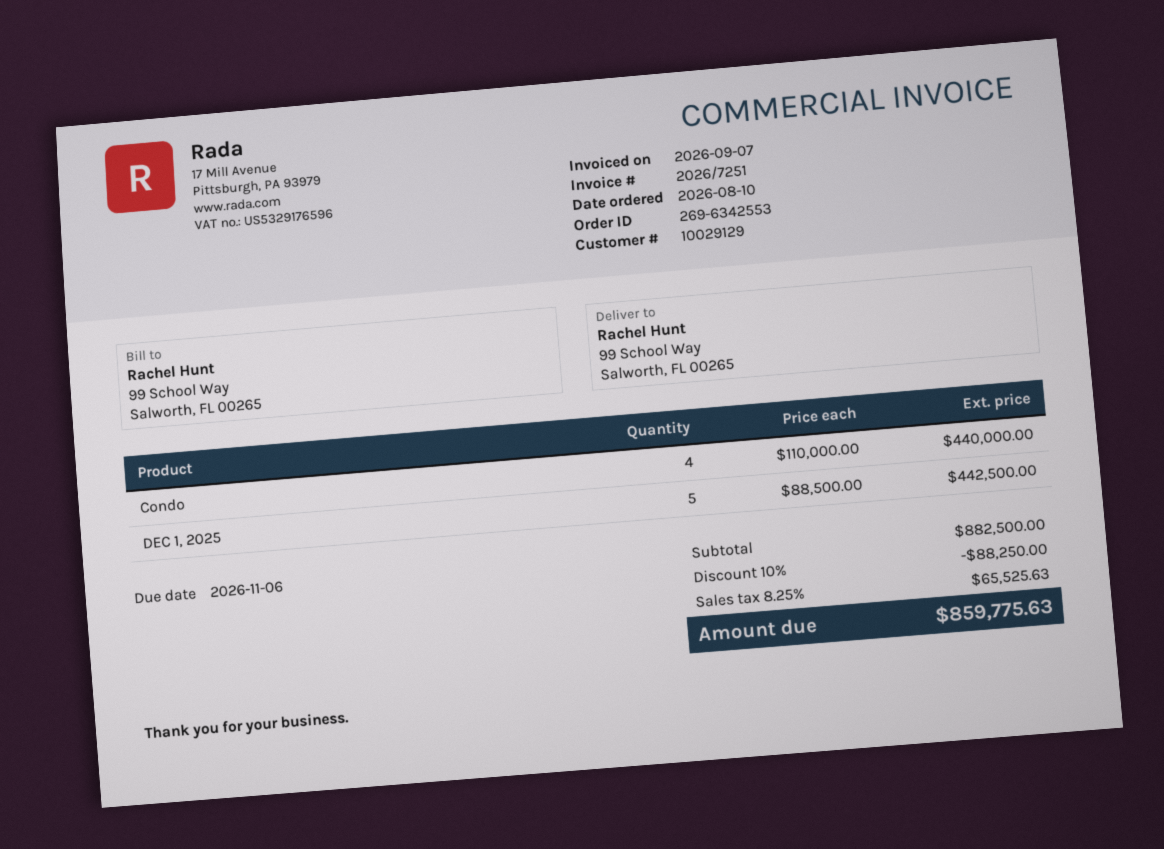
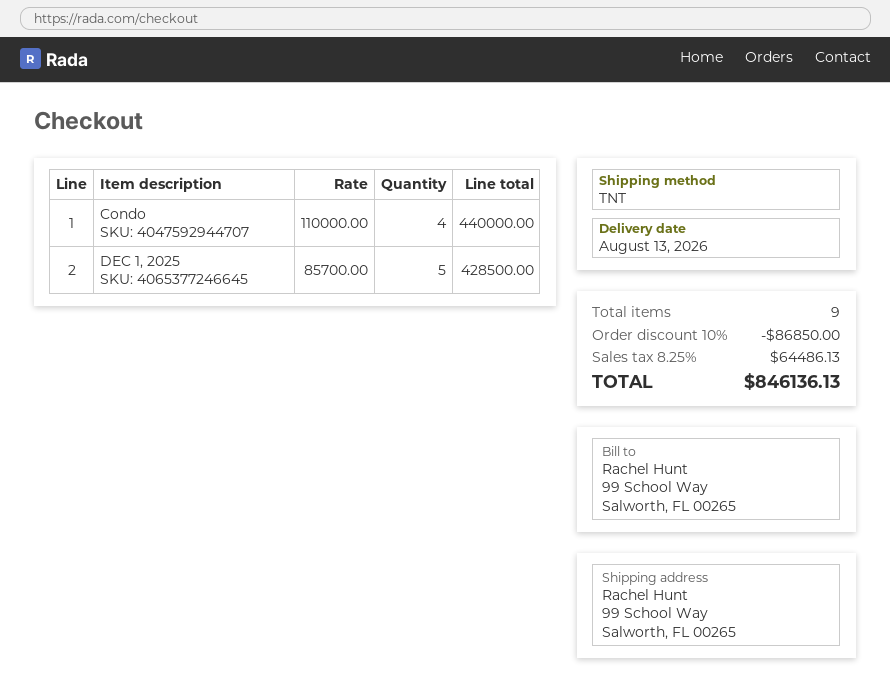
DEC 1, 2025: 5 x 88500.00 = 442500.00 -> 5 x 85700.00 = 428500.00
discount: 10% = 88250.00 -> 10% = 86850.00
tax: 8.25% = 65525.63 -> 8.25% = 64486.13
total: 859775.63 -> 846136.13

